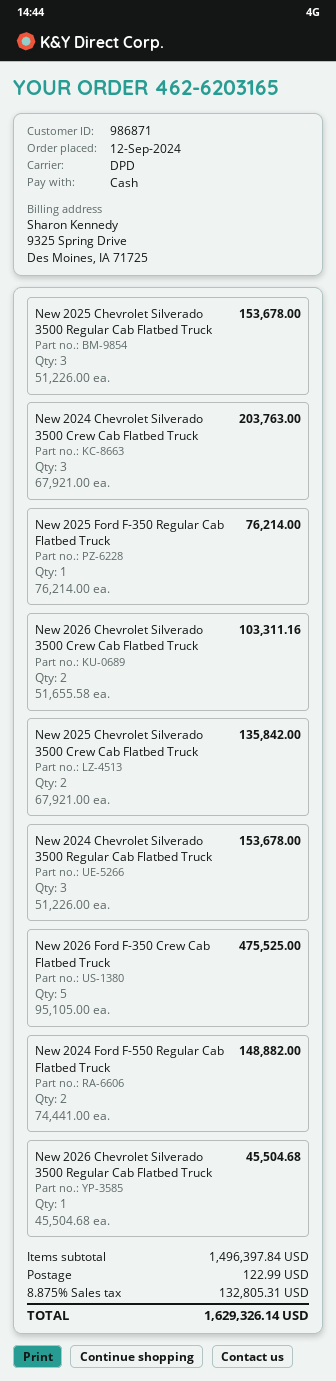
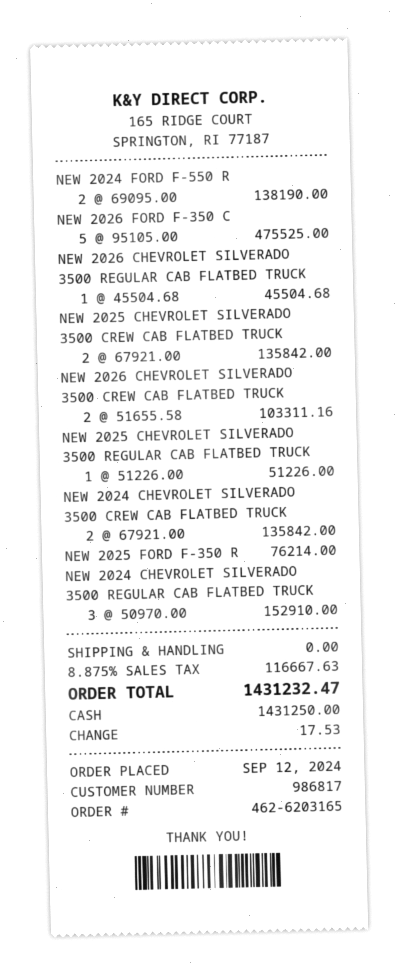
customer number: 986871 -> 986817
New 2025 Chevrolet Silverado 3500 Regular Cab Flatbed Truck: 3 x 51226.00 = 153678.00 -> 1 x 51226.00 = 51226.00
New 2024 Chevrolet Silverado 3500 Crew Cab Flatbed Truck: 3 x 67921.00 = 203763.00 -> 2 x 67921.00 = 135842.00
New 2024 Chevrolet Silverado 3500 Regular Cab Flatbed Truck: 3 x 51226.00 = 153678.00 -> 3 x 50970.00 = 152910.00
New 2024 Ford F-550 Regular Cab Flatbed Truck: 2 x 74441.00 = 148882.00 -> 2 x 69095.00 = 138190.00
shipping: 122.99 -> 0.00
tax: 8.875% = 132805.31 -> 8.875% = 116667.63
total: 1629326.14 -> 1431232.47

